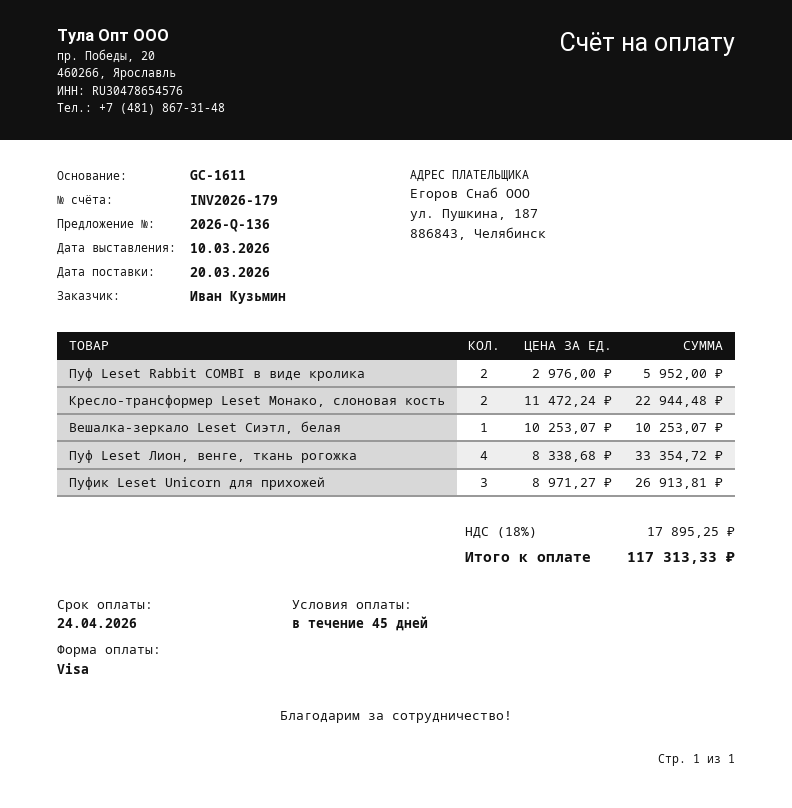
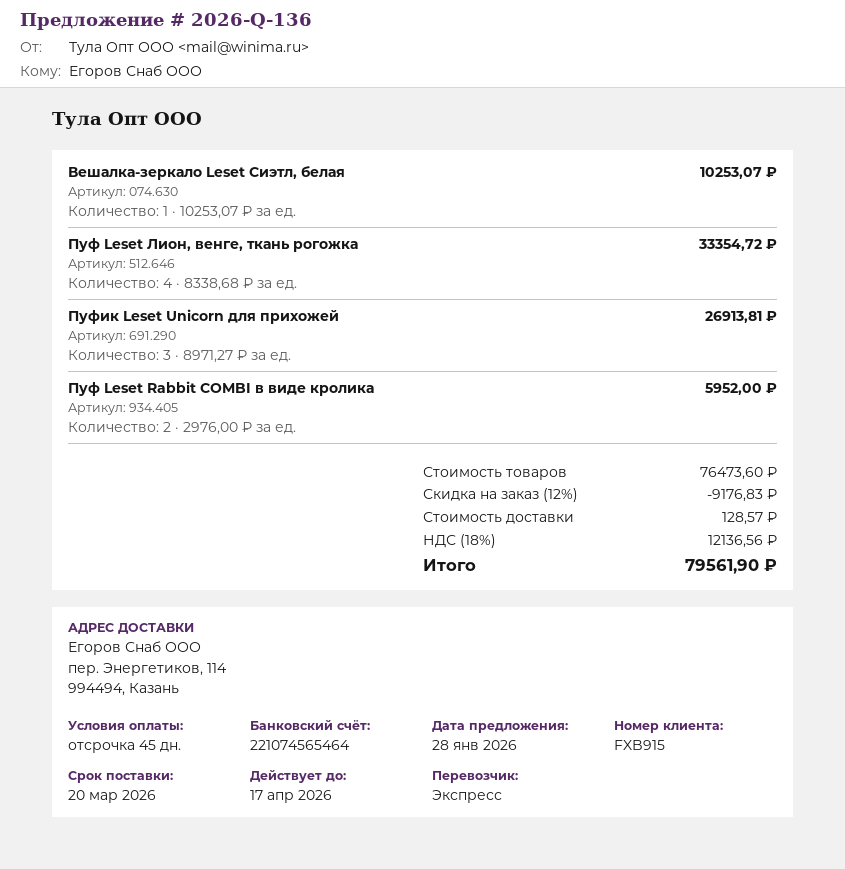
Кресло-трансформер Leset Монако, слоновая кость: 2 x 11472.24 = 22944.48 -> none
discount: none -> 12% = 9176.83
shipping: none -> 128.57
tax: 18% = 17895.25 -> 18% = 12136.56
total: 117313.33 -> 79561.90

